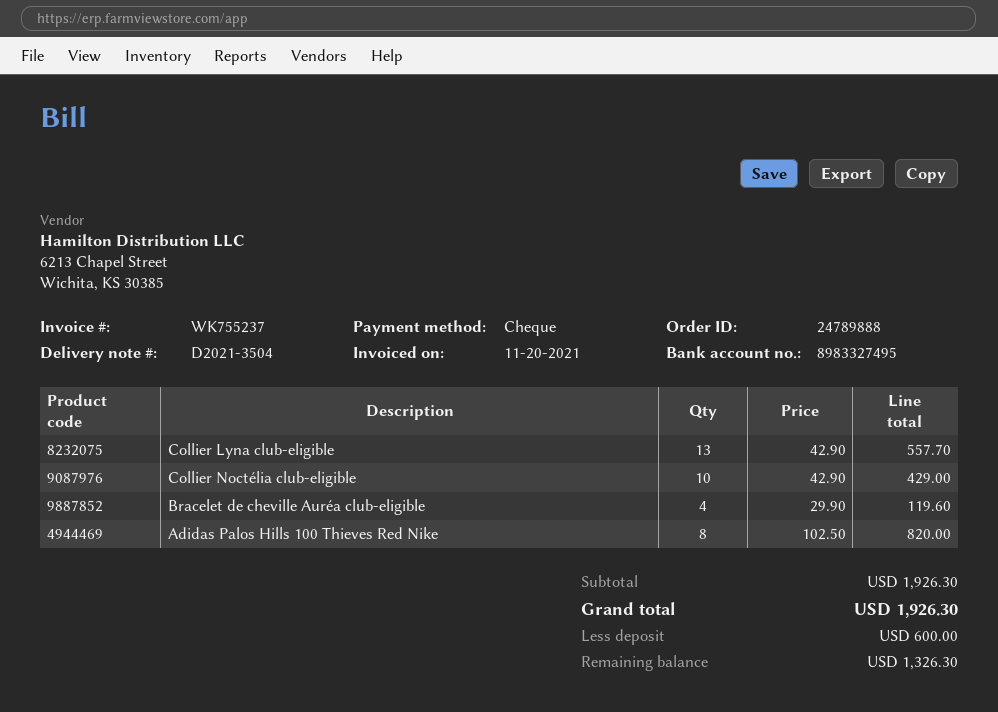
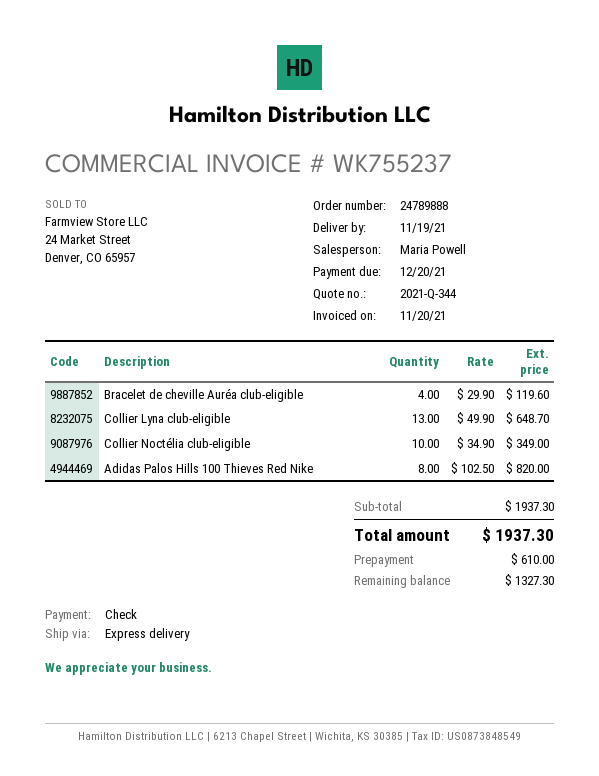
Collier Lyna club-eligible: 13 x 42.90 = 557.70 -> 13 x 49.90 = 648.70
Collier Noctélia club-eligible: 10 x 42.90 = 429.00 -> 10 x 34.90 = 349.00
subtotal: 1926.30 -> 1937.30
total: 1926.30 -> 1937.30
deposit: 600.00 -> 610.00
balance: 1326.30 -> 1327.30

